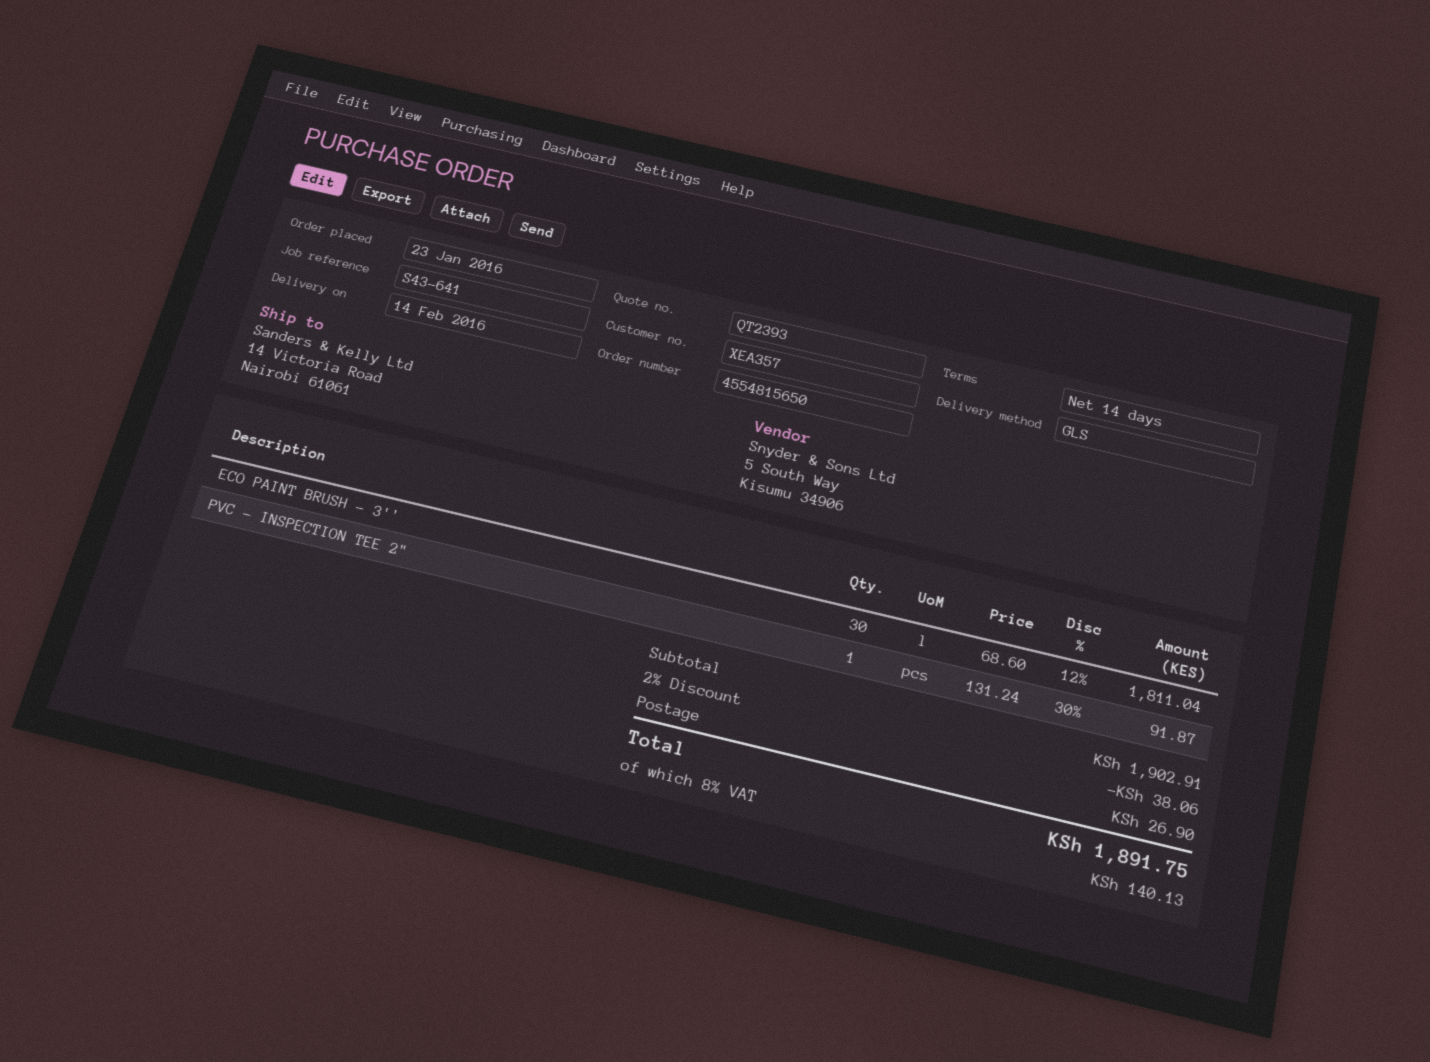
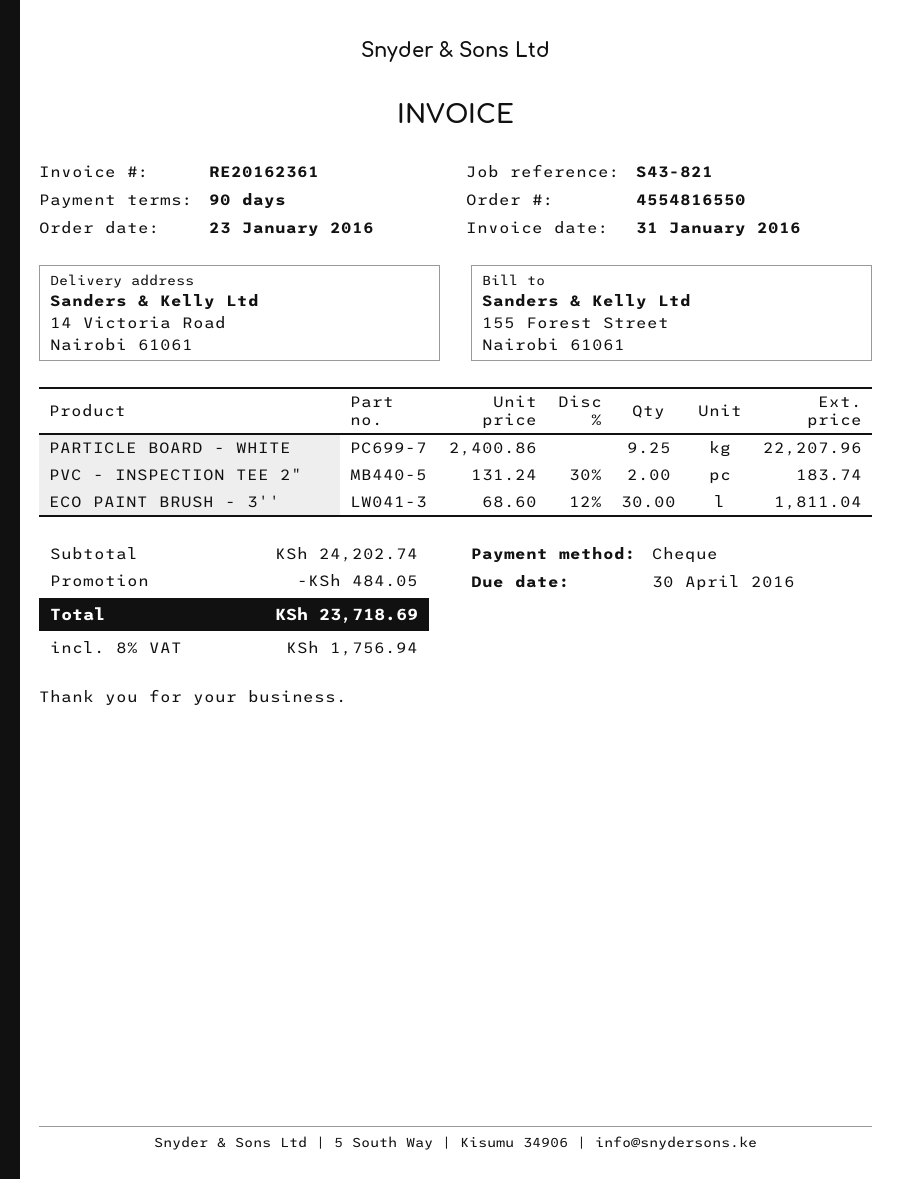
order number: 4554815650 -> 4554816550
payment terms: 14 days -> 90 days
reference: S43-641 -> S43-821
PVC - INSPECTION TEE 2": 1 x 131.24 - 30% = 91.87 -> 2 x 131.24 - 30% = 183.74
PARTICLE BOARD - WHITE: none -> 9.25 x 2400.86 = 22207.96
subtotal: 1902.91 -> 24202.74
discount: 38.06 -> 484.05
shipping: 26.90 -> none
tax: 8% = 140.13 -> 8% = 1756.94
total: 1891.75 -> 23718.69

